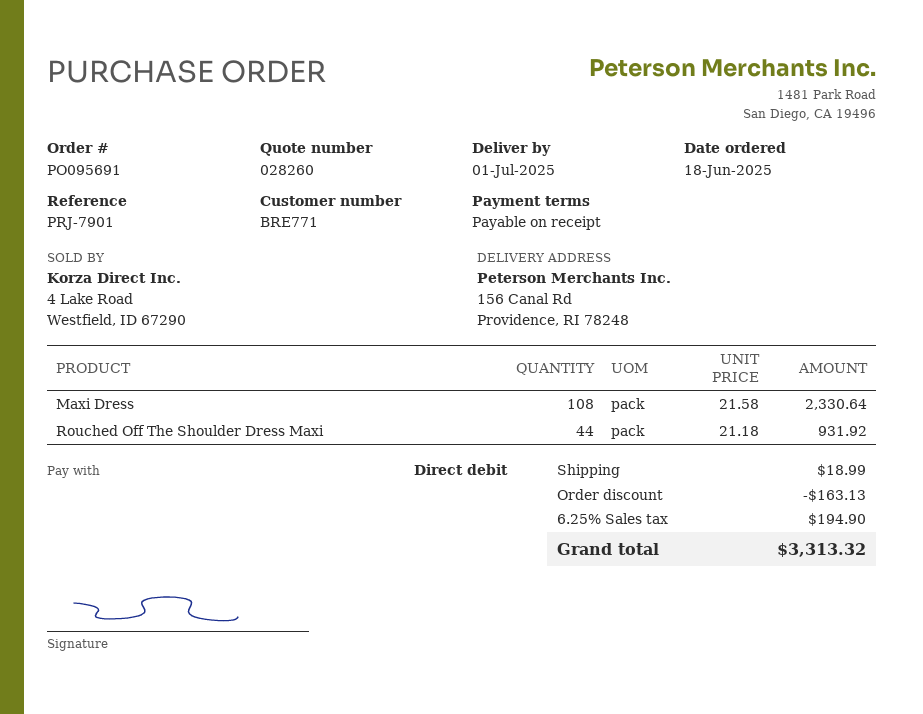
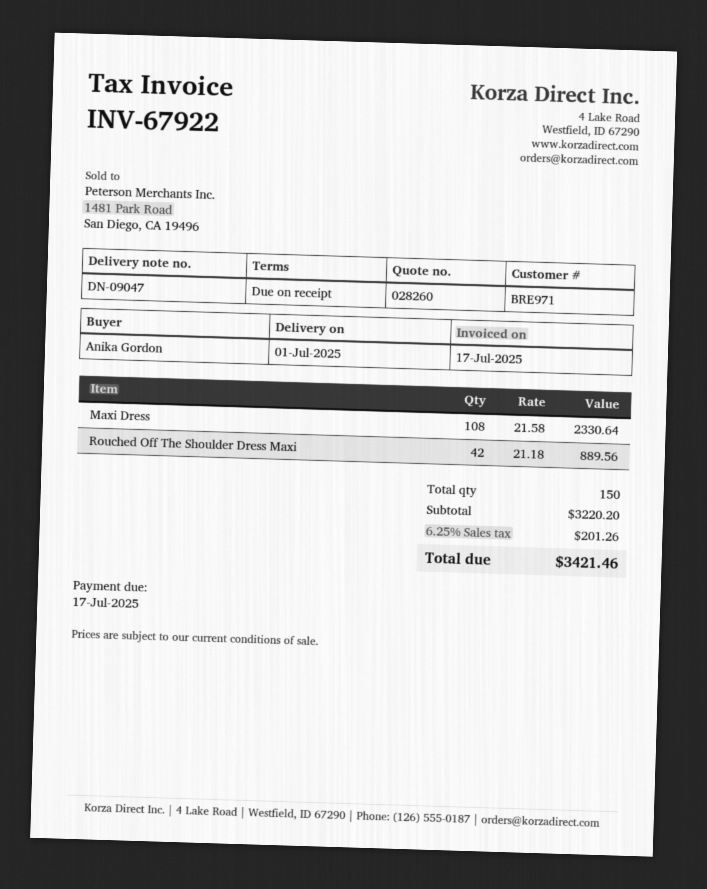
customer number: BRE771 -> BRE971
Rouched Off The Shoulder Dress Maxi: 44 x 21.18 = 931.92 -> 42 x 21.18 = 889.56
discount: 163.13 -> none
shipping: 18.99 -> none
tax: 6.25% = 194.90 -> 6.25% = 201.26
total: 3313.32 -> 3421.46

